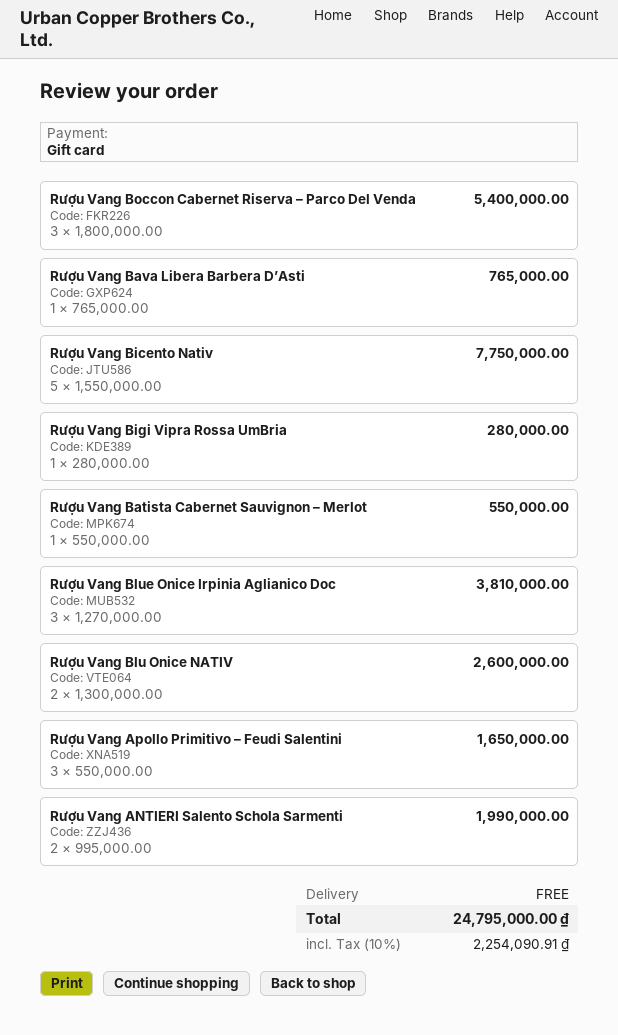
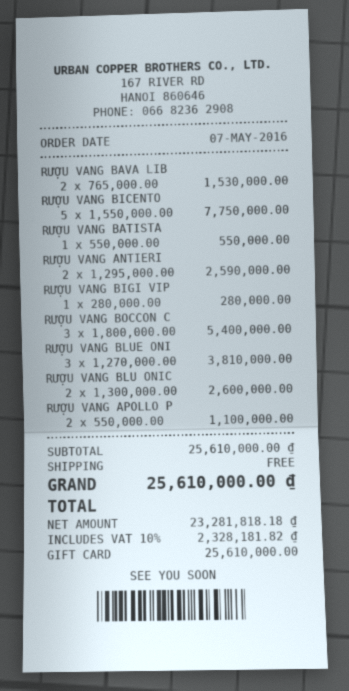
Rượu Vang Bava Libera Barbera D’Asti: 1 x 765000.00 = 765000.00 -> 2 x 765000.00 = 1530000.00
Rượu Vang Apollo Primitivo – Feudi Salentini: 3 x 550000.00 = 1650000.00 -> 2 x 550000.00 = 1100000.00
Rượu Vang ANTIERI Salento Schola Sarmenti: 2 x 995000.00 = 1990000.00 -> 2 x 1295000.00 = 2590000.00
tax: 10% = 2254090.91 -> 10% = 2328181.82
total: 24795000.00 -> 25610000.00

